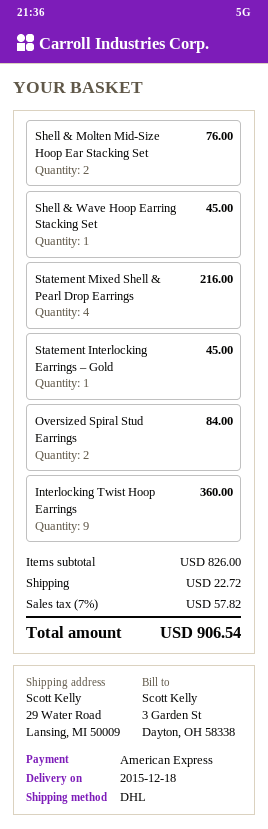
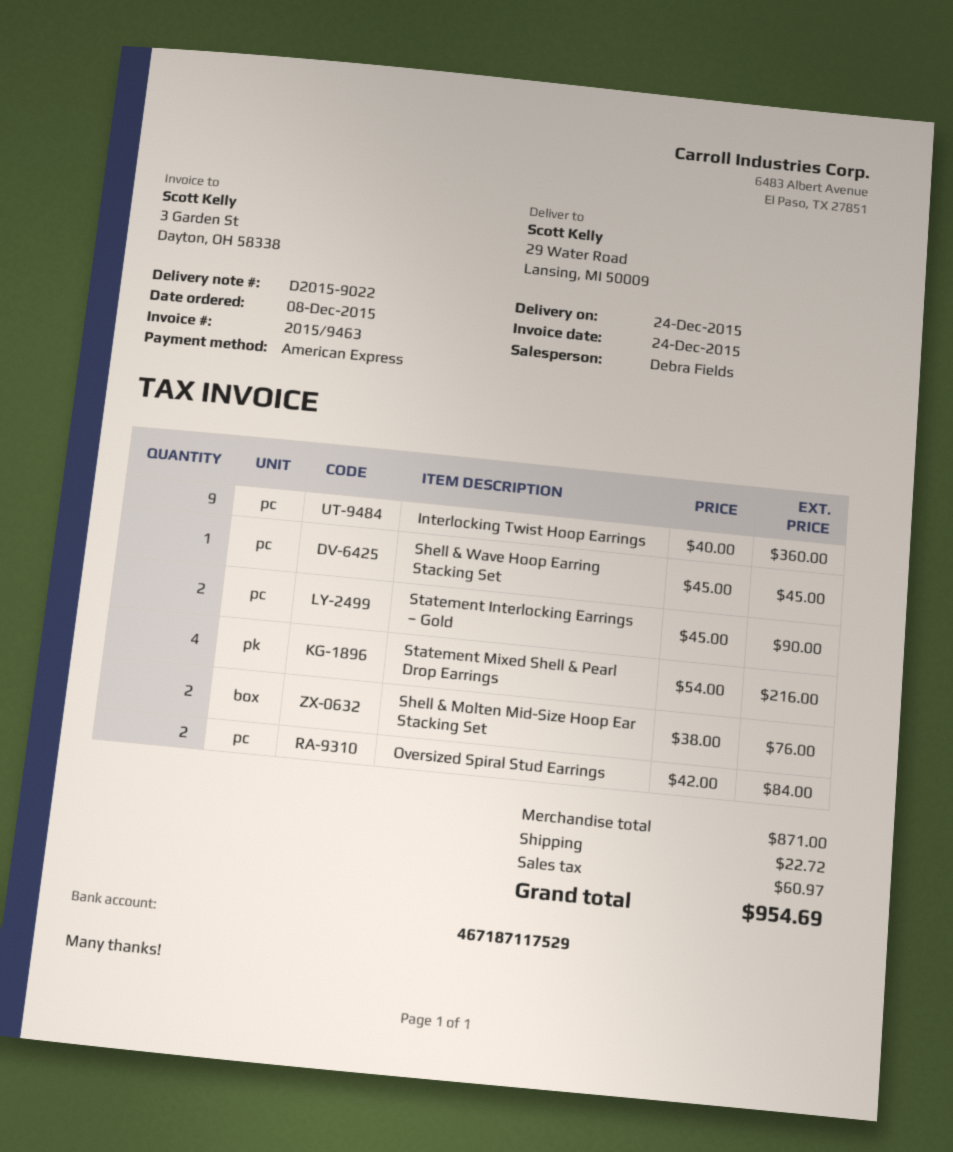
delivery date: 2015-12-18 -> 2015-12-24
Statement Interlocking Earrings – Gold: 1 for 45.00 -> 2 for 90.00
subtotal: 826.00 -> 871.00
tax: 57.82 -> 60.97
total: 906.54 -> 954.69

